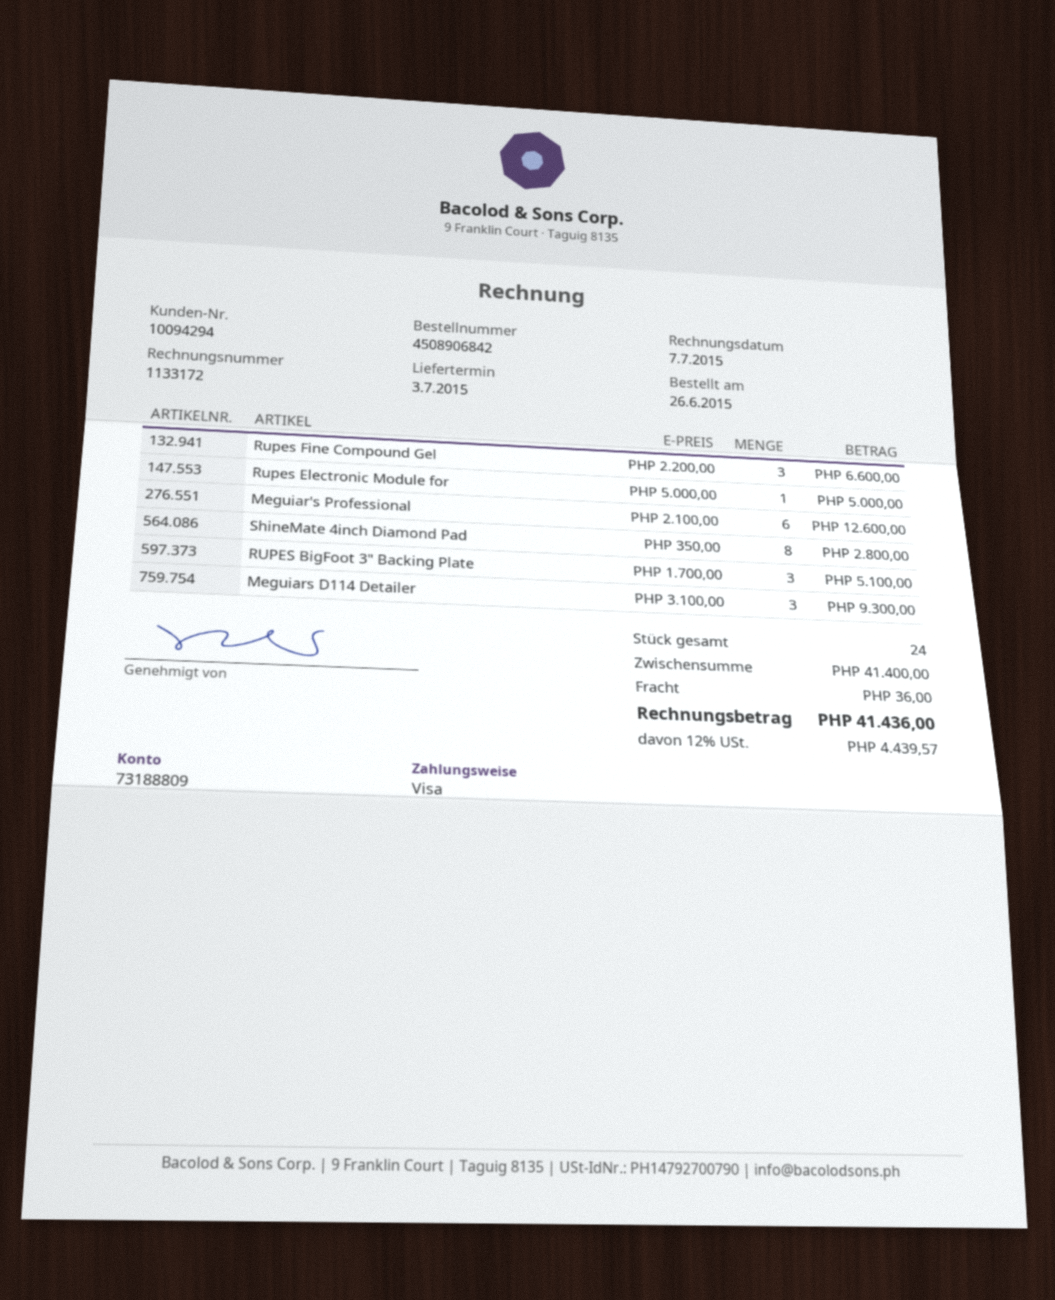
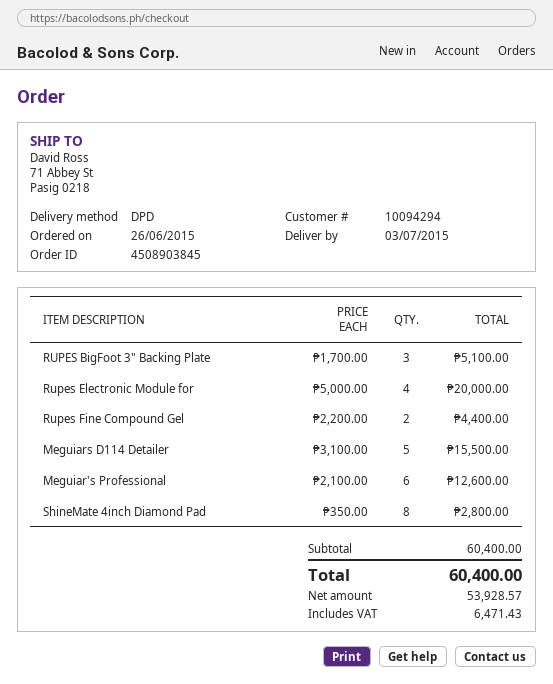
order number: 4508906842 -> 4508903845
Rupes Fine Compound Gel: 3 x 2200.00 = 6600.00 -> 2 x 2200.00 = 4400.00
Rupes Electronic Module for: 1 x 5000.00 = 5000.00 -> 4 x 5000.00 = 20000.00
Meguiars D114 Detailer: 3 x 3100.00 = 9300.00 -> 5 x 3100.00 = 15500.00
subtotal: 41400.00 -> 60400.00
shipping: 36.00 -> none
tax: 4439.57 -> 6471.43
total: 41436.00 -> 60400.00

